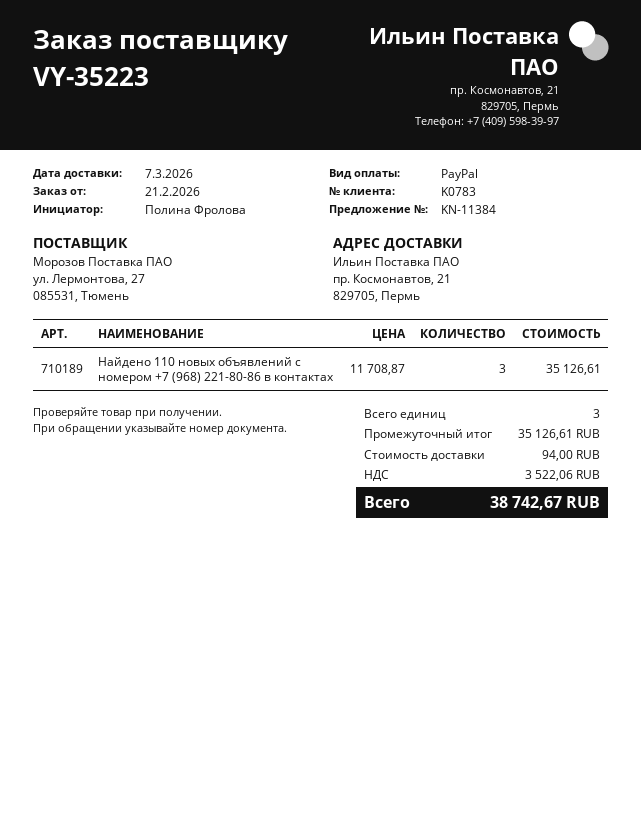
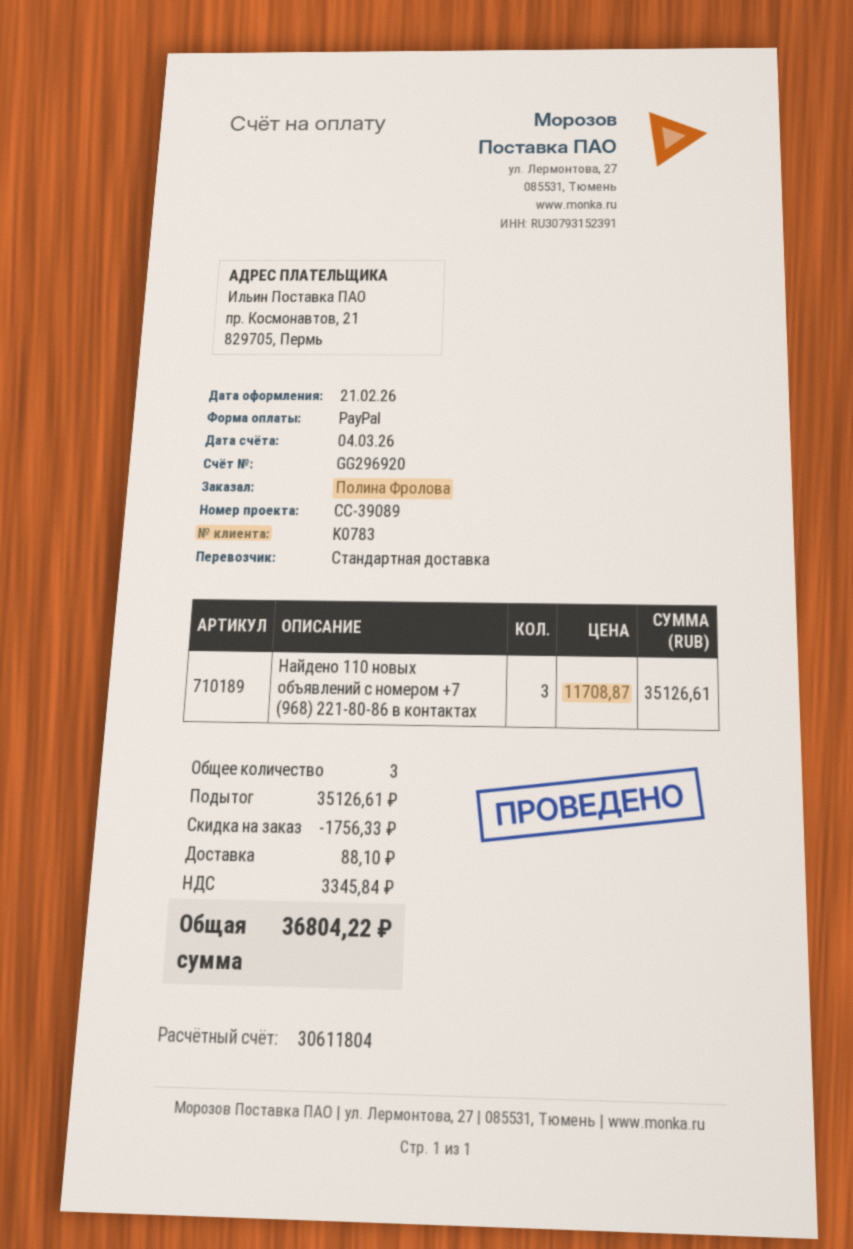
discount: none -> 1756.33
shipping: 94.00 -> 88.10
tax: 3522.06 -> 3345.84
total: 38742.67 -> 36804.22

